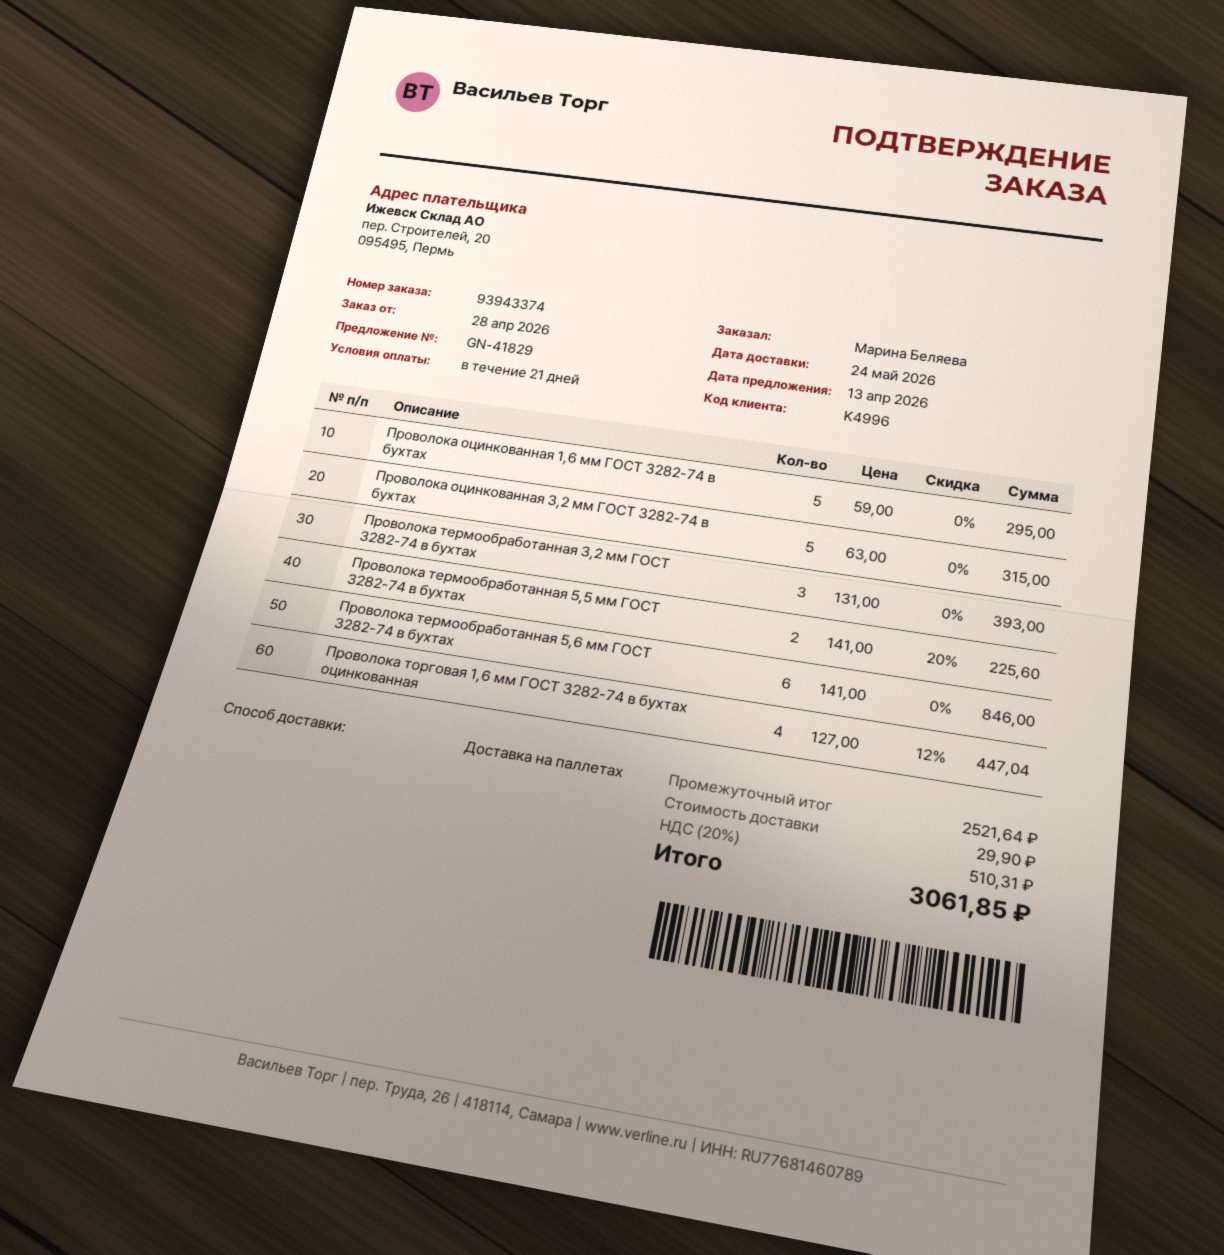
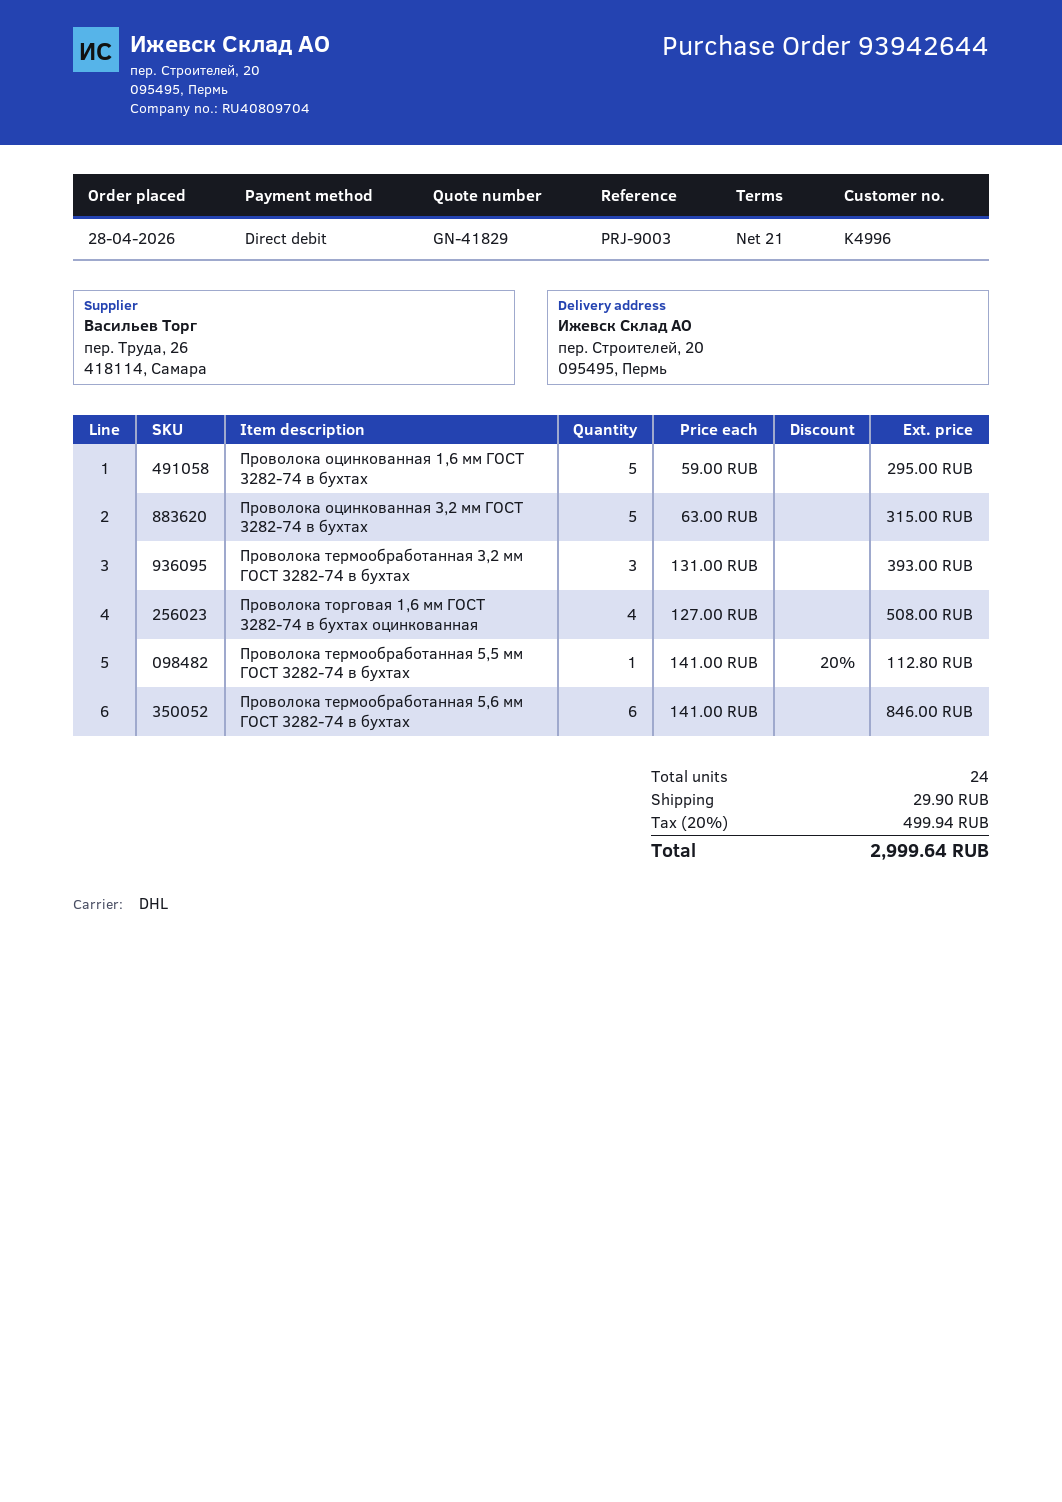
order number: 93943374 -> 93942644
shipping method: pallet freight -> DHL
Проволока термообработанная 5,5 мм ГОСТ 3282-74 в бухтах: 2 x 141.00 - 20% = 225.60 -> 1 x 141.00 - 20% = 112.80
Проволока торговая 1,6 мм ГОСТ 3282-74 в бухтах оцинкованная: 4 x 127.00 - 12% = 447.04 -> 4 x 127.00 = 508.00
tax: 20% = 510.31 -> 20% = 499.94
total: 3061.85 -> 2999.64

